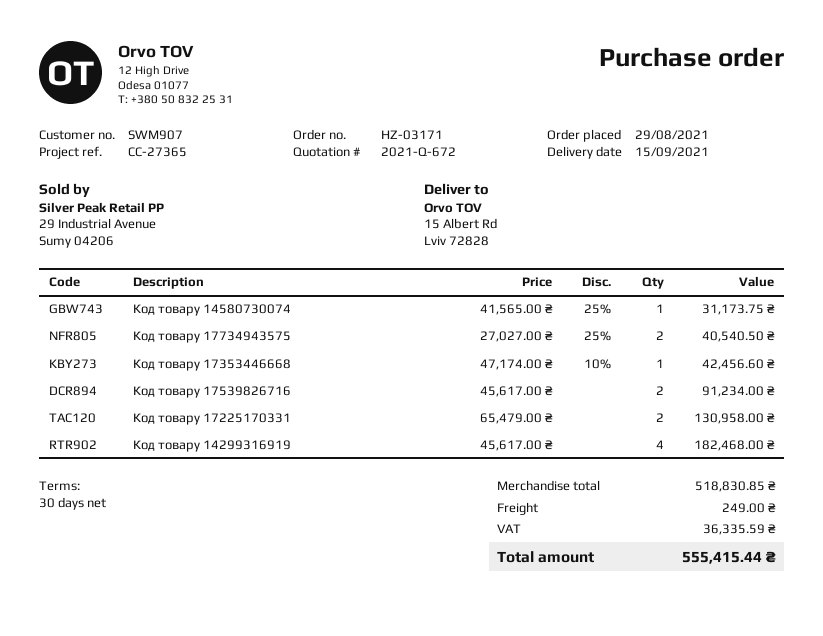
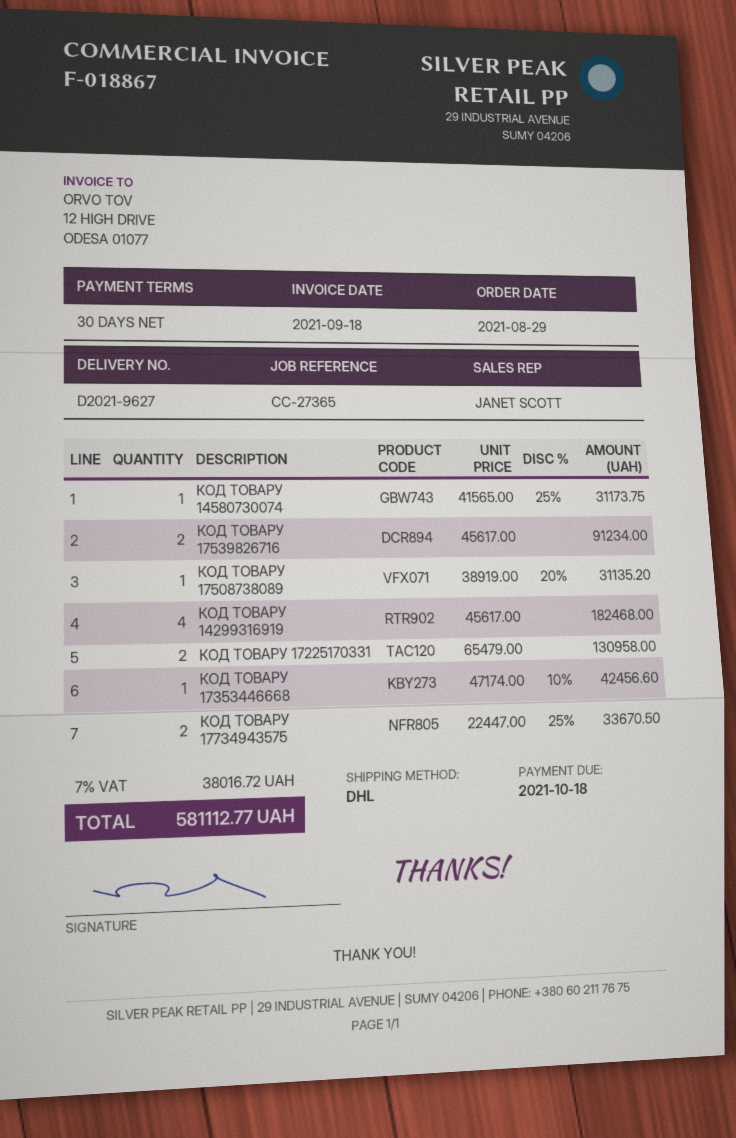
Код товару 17734943575: 2 x 27027.00 - 25% = 40540.50 -> 2 x 22447.00 - 25% = 33670.50
КОД ТОВАРУ 17508738089: none -> 1 x 38919.00 - 20% = 31135.20
shipping: 249.00 -> none
tax: 36335.59 -> 38016.72
total: 555415.44 -> 581112.77

